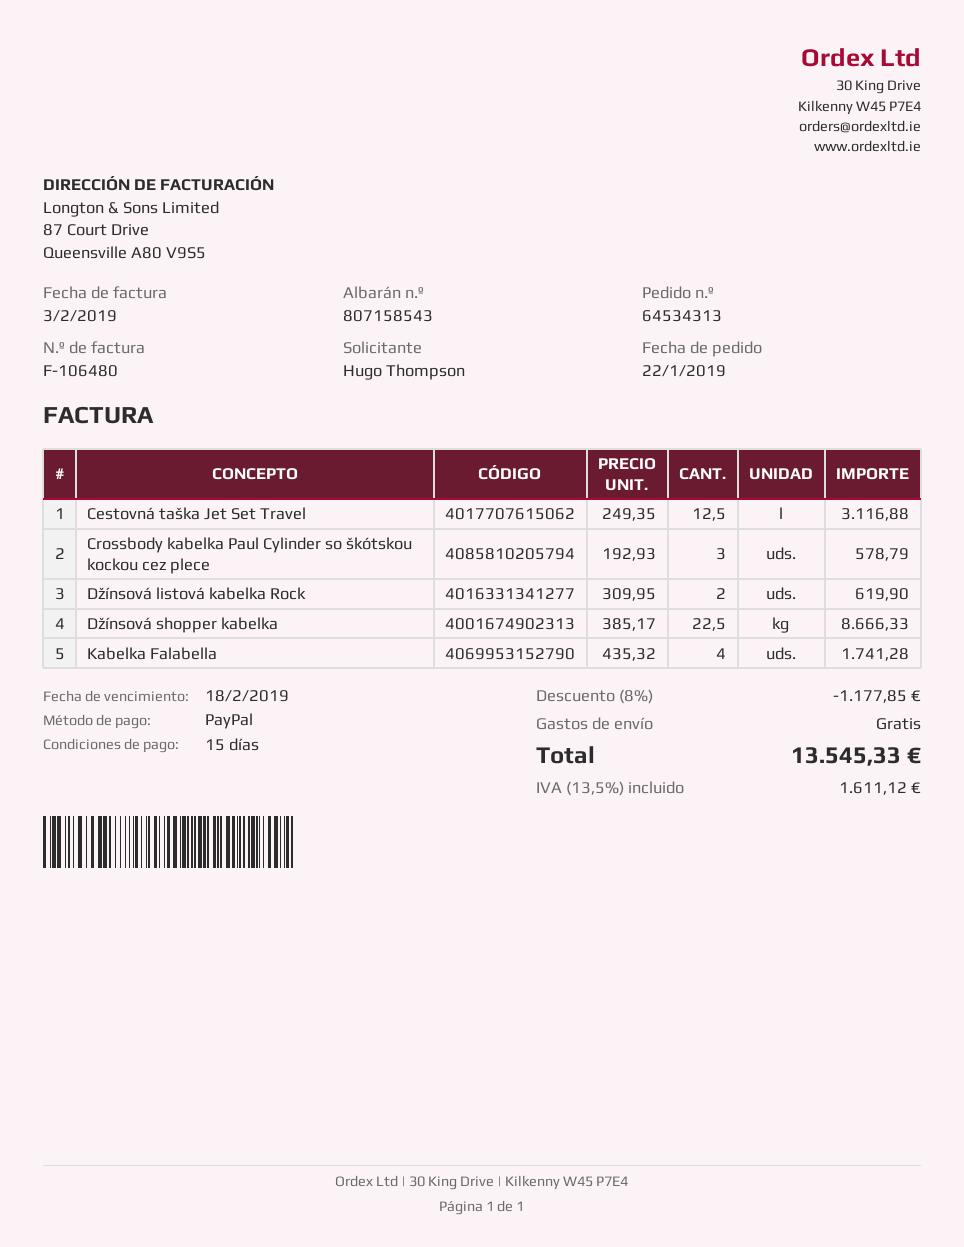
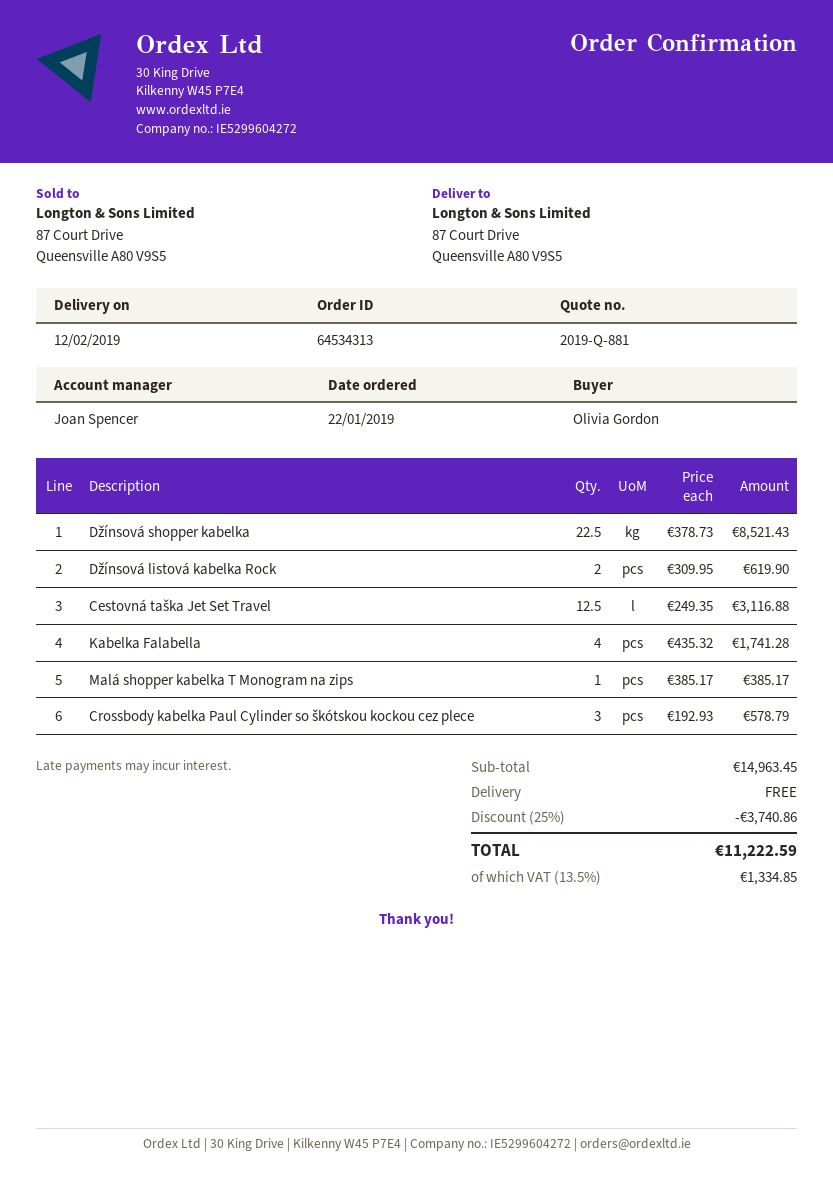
ordered by: Hugo Thompson -> Olivia Gordon
Džínsová shopper kabelka: 22.5 x 385.17 = 8666.33 -> 22.5 x 378.73 = 8521.43
Malá shopper kabelka T Monogram na zips: none -> 1 x 385.17 = 385.17
discount: 8% = 1177.85 -> 25% = 3740.86
tax: 13.5% = 1611.12 -> 13.5% = 1334.85
total: 13545.33 -> 11222.59

